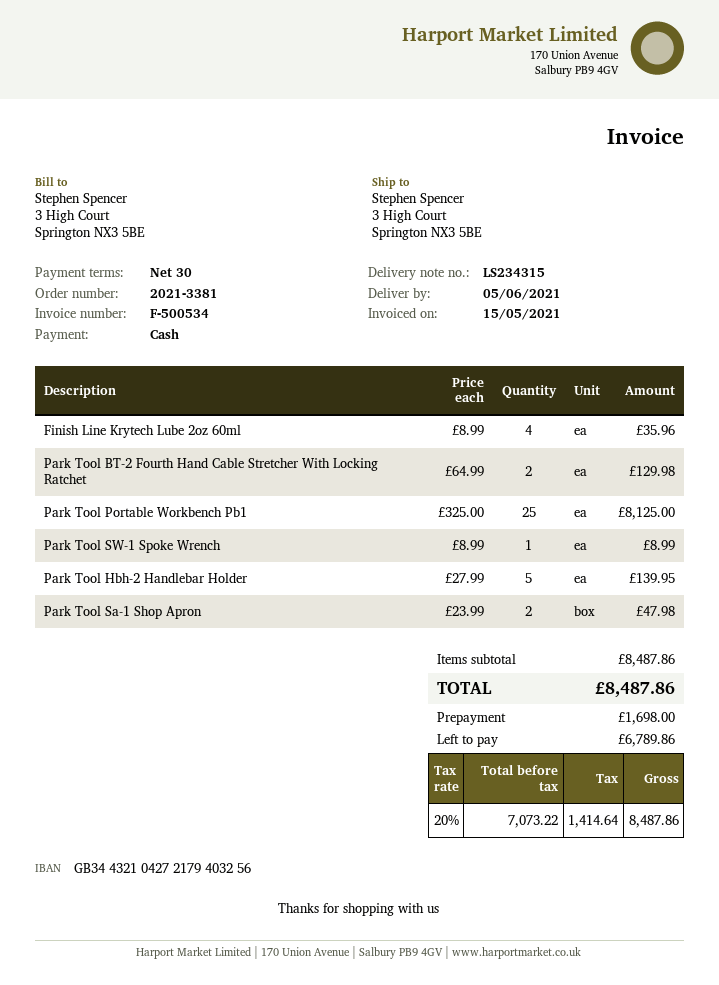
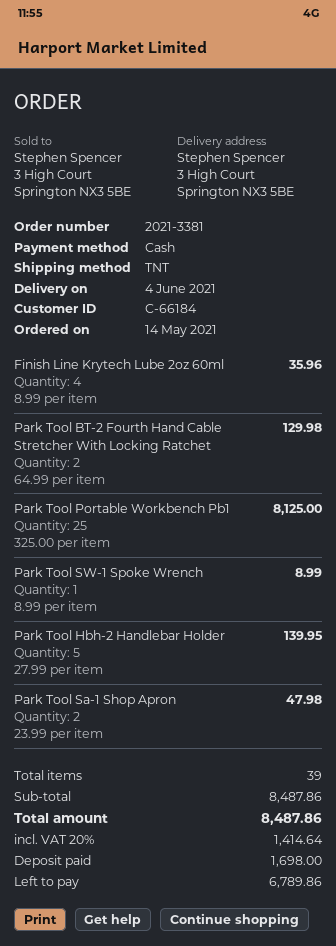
delivery date: 2021-06-05 -> 2021-06-04

